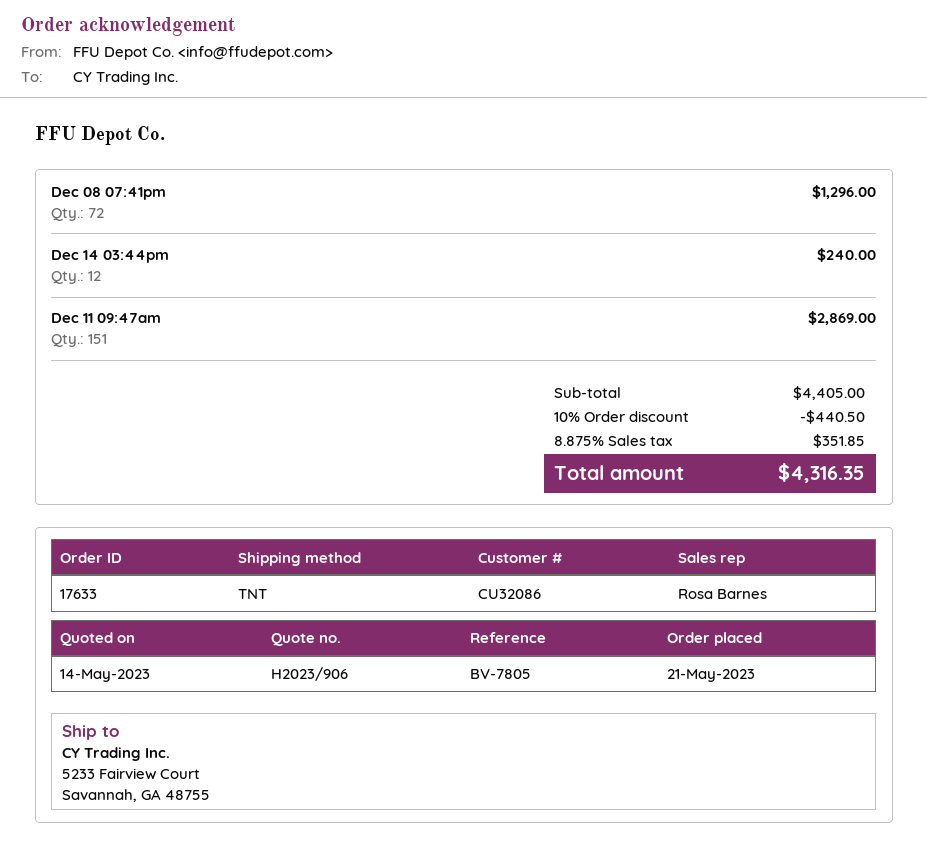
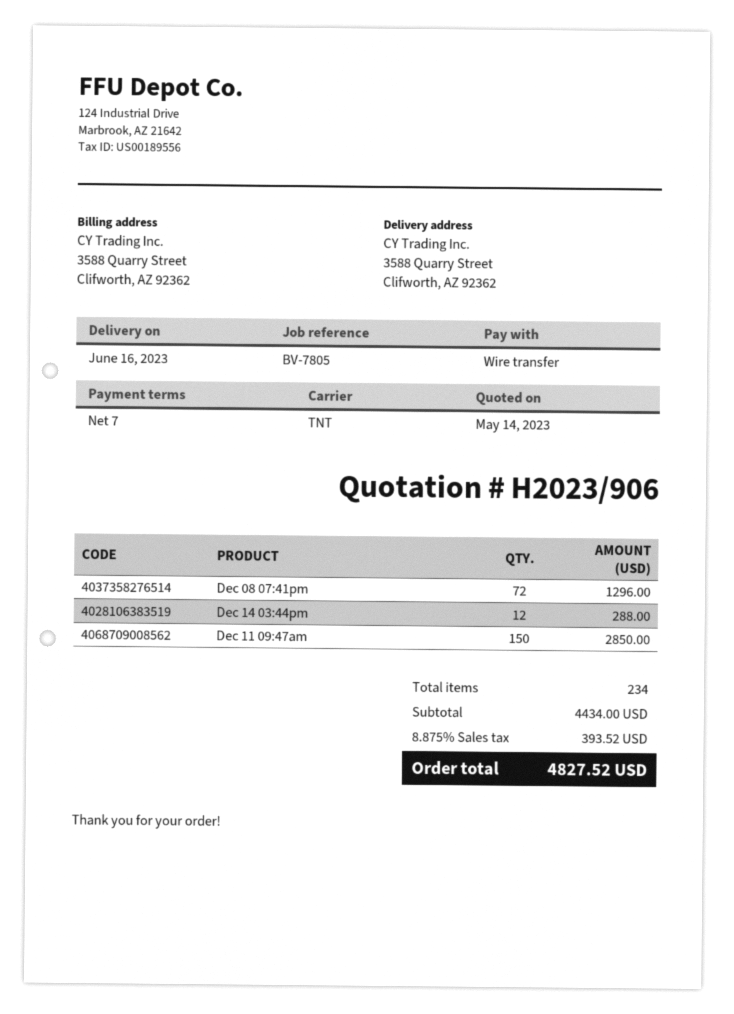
ship to: 5233 Fairview Court, Savannah, GA 48755 -> 3588 Quarry Street, Clifworth, AZ 92362
Dec 14 03:44pm: 12 for 240.00 -> 12 for 288.00
Dec 11 09:47am: 151 for 2869.00 -> 150 for 2850.00
subtotal: 4405.00 -> 4434.00
discount: 10% = 440.50 -> none
tax: 8.875% = 351.85 -> 8.875% = 393.52
total: 4316.35 -> 4827.52

